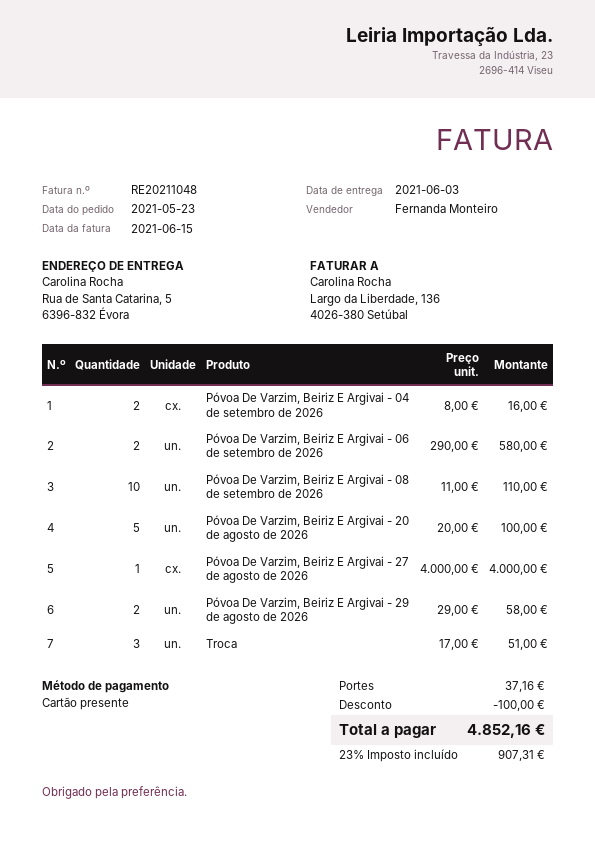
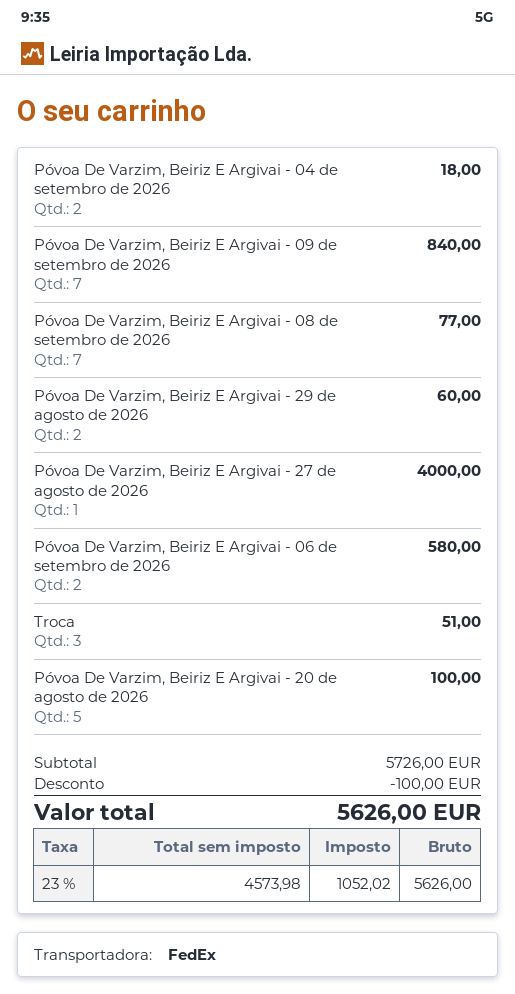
Póvoa De Varzim, Beiriz E Argivai - 04 de setembro de 2026: 2 for 16.00 -> 2 for 18.00
Póvoa De Varzim, Beiriz E Argivai - 08 de setembro de 2026: 10 for 110.00 -> 7 for 77.00
Póvoa De Varzim, Beiriz E Argivai - 29 de agosto de 2026: 2 for 58.00 -> 2 for 60.00
Póvoa De Varzim, Beiriz E Argivai - 09 de setembro de 2026: none -> 7 for 840.00
shipping: 37.16 -> none
tax: 23% = 907.31 -> 23% = 1052.02
total: 4852.16 -> 5626.00

